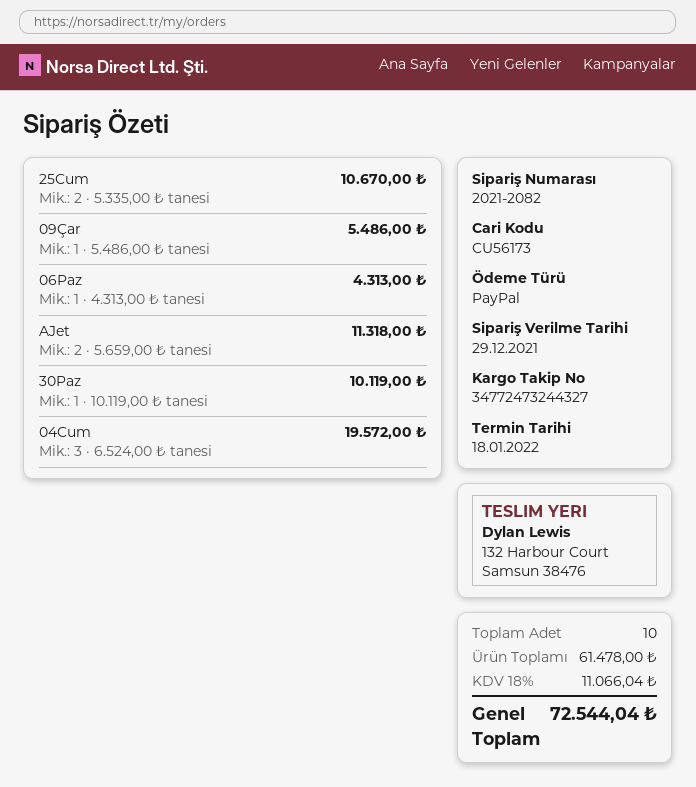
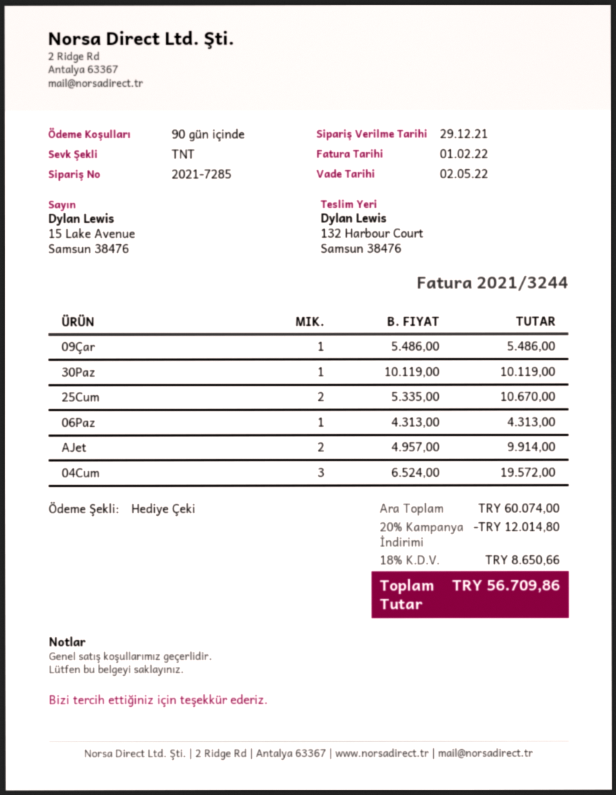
order number: 2021-2082 -> 2021-7285
payment method: PayPal -> gift card
AJet: 2 x 5659.00 = 11318.00 -> 2 x 4957.00 = 9914.00
subtotal: 61478.00 -> 60074.00
discount: none -> 20% = 12014.80
tax: 18% = 11066.04 -> 18% = 8650.66
total: 72544.04 -> 56709.86

